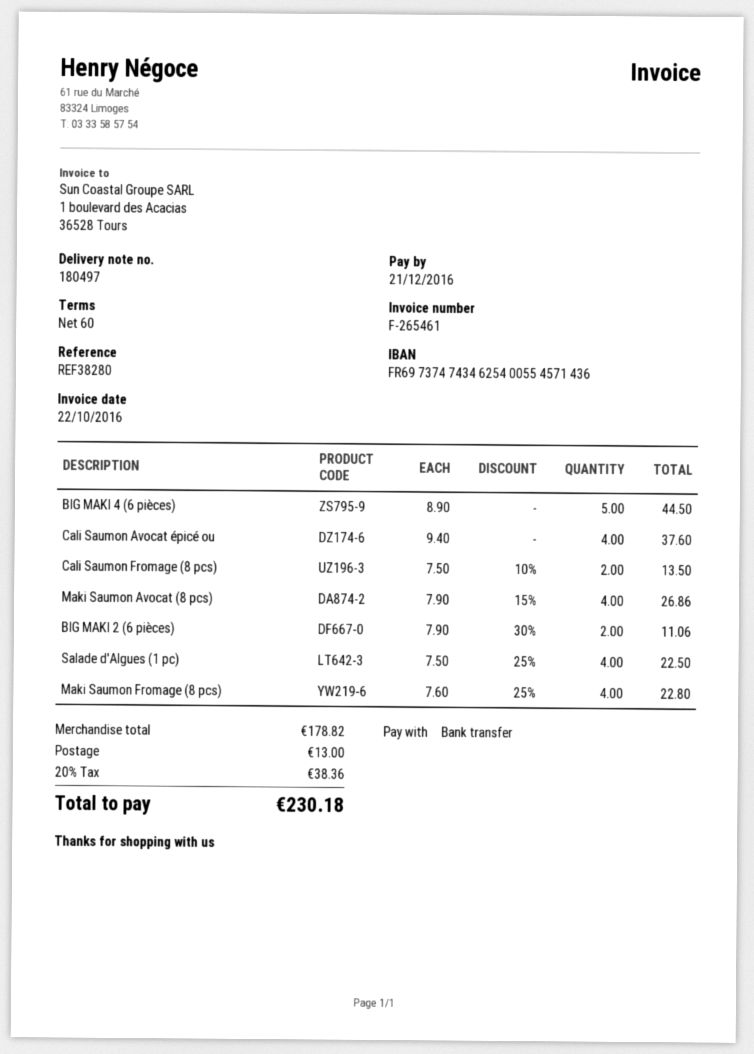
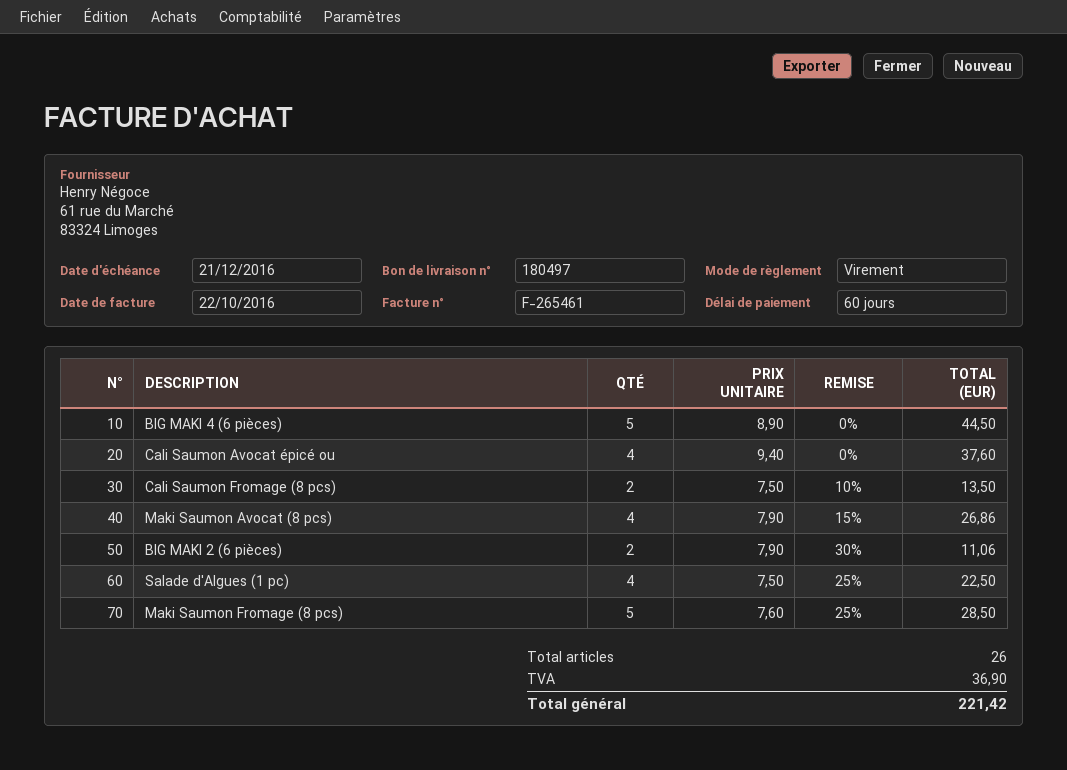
Maki Saumon Fromage (8 pcs): 4 x 7.60 - 25% = 22.80 -> 5 x 7.60 - 25% = 28.50
shipping: 13.00 -> none
tax: 38.36 -> 36.90
total: 230.18 -> 221.42

